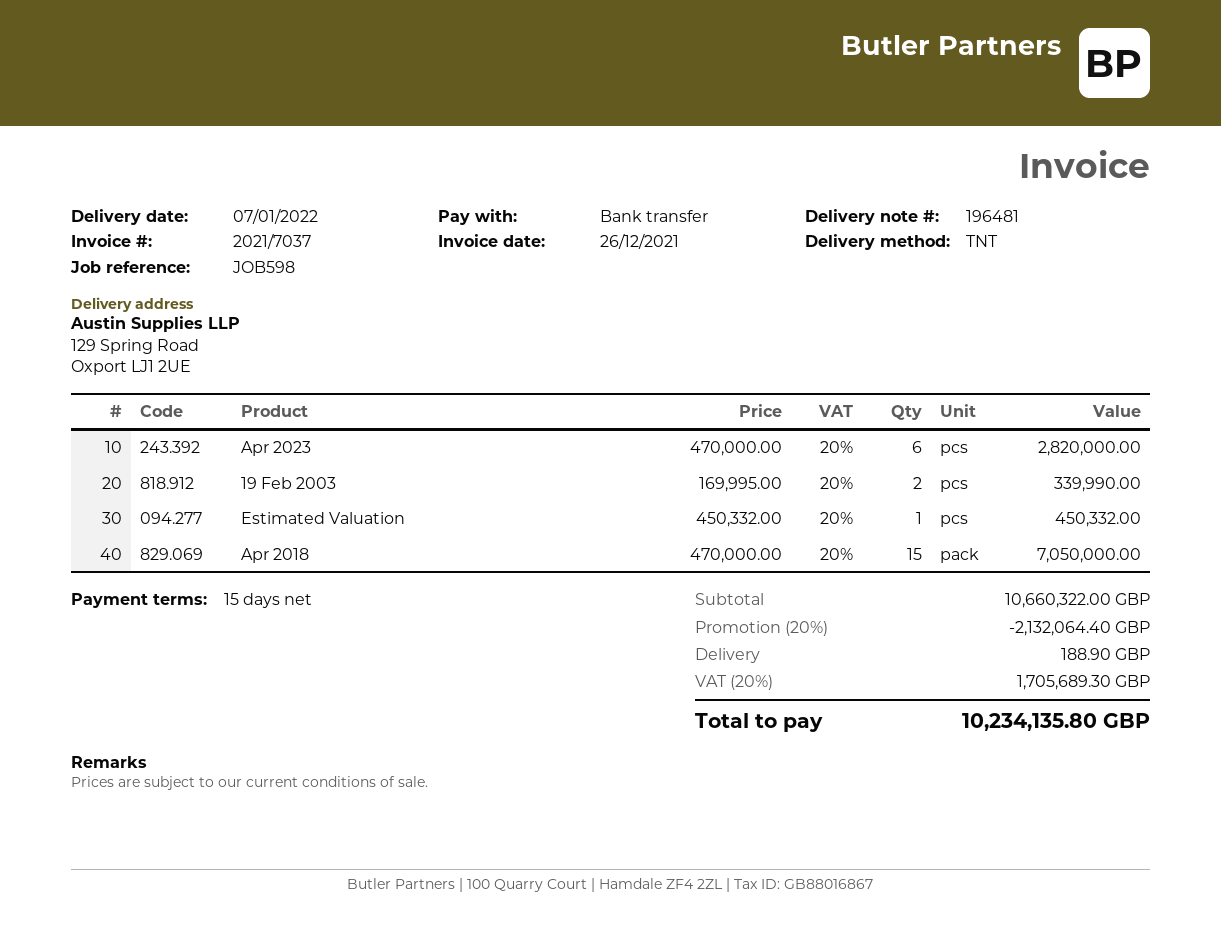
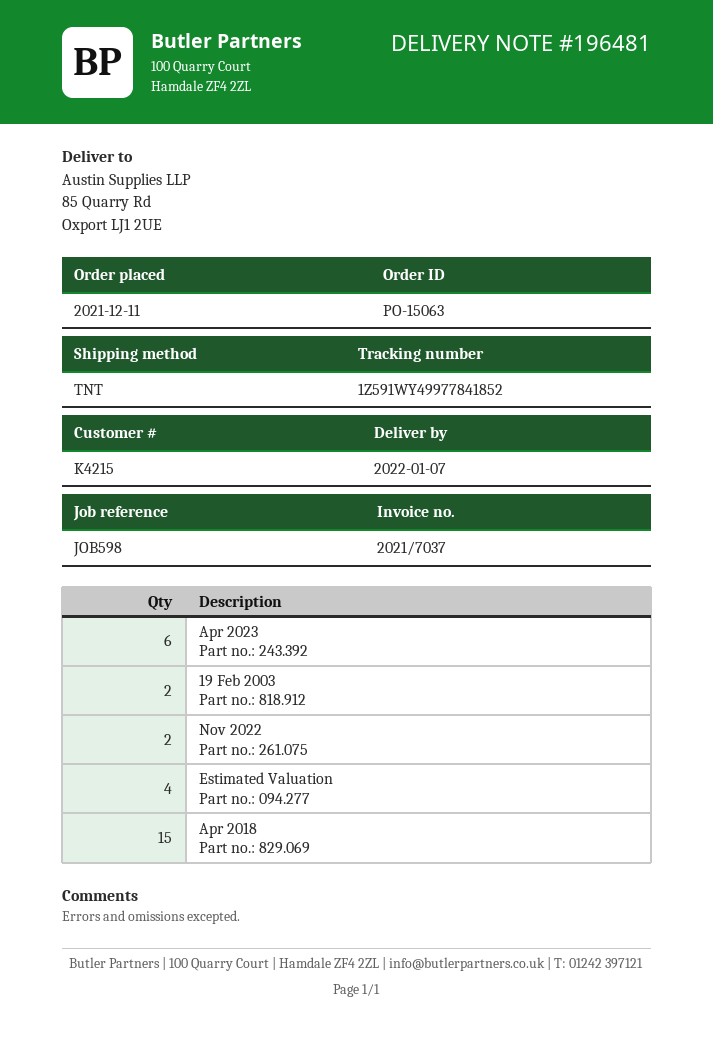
ship to: 129 Spring Road, Oxport LJ1 2UE -> 85 Quarry Rd, Oxport LJ1 2UE
Estimated Valuation: 1 -> 4
Nov 2022: none -> 2

